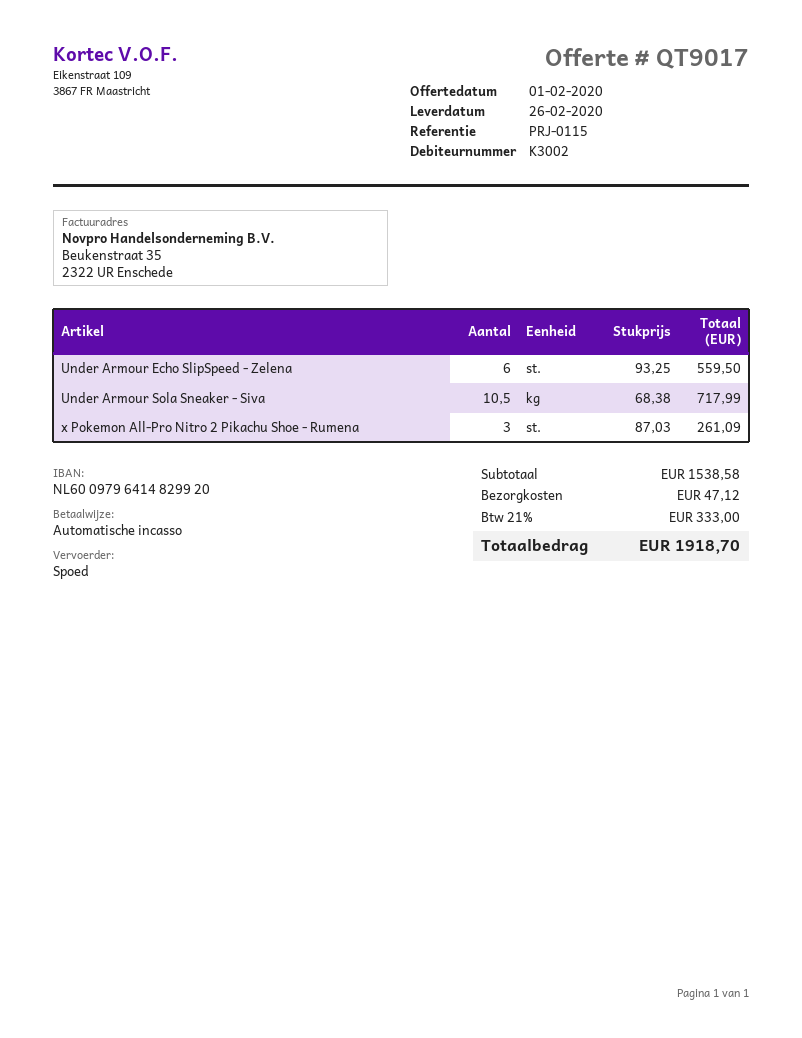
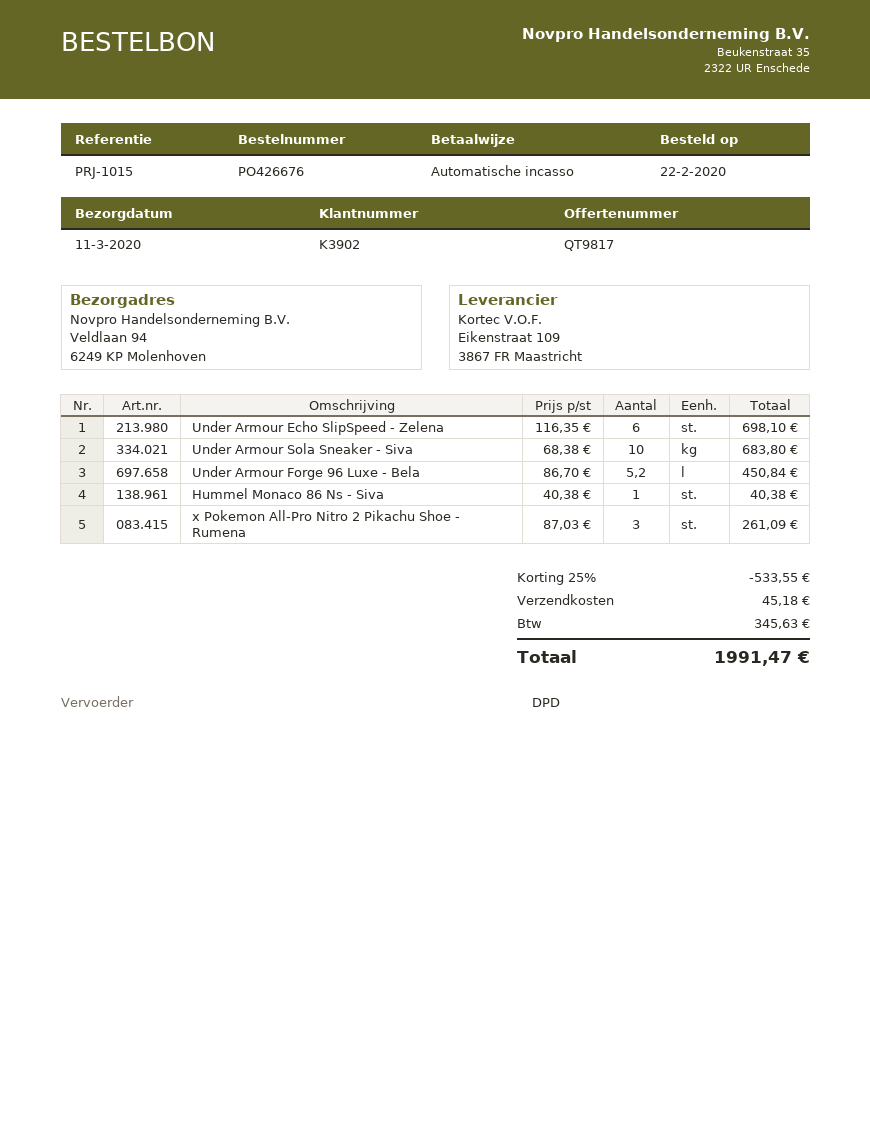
quote number: QT9017 -> QT9817
delivery date: 2020-02-26 -> 2020-03-11
customer number: K3002 -> K3902
reference: PRJ-0115 -> PRJ-1015
shipping method: express -> DPD
Under Armour Echo SlipSpeed - Zelena: 6 x 93.25 = 559.50 -> 6 x 116.35 = 698.10
Under Armour Sola Sneaker - Siva: 10.5 x 68.38 = 717.99 -> 10 x 68.38 = 683.80
Under Armour Forge 96 Luxe - Bela: none -> 5.2 x 86.70 = 450.84
Hummel Monaco 86 Ns - Siva: none -> 1 x 40.38 = 40.38
discount: none -> 25% = 533.55
shipping: 47.12 -> 45.18
tax: 333.00 -> 345.63
total: 1918.70 -> 1991.47

